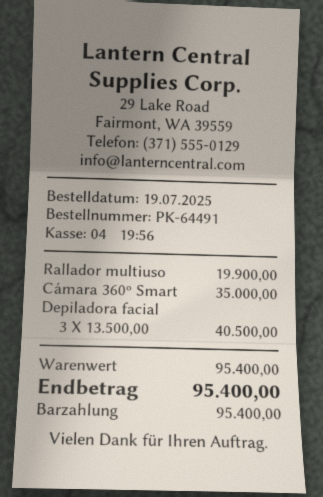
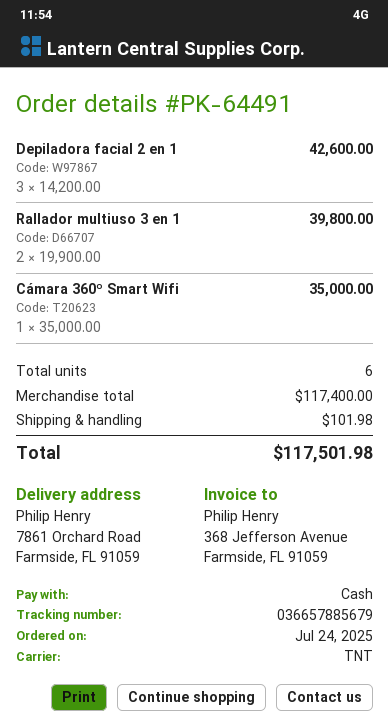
order date: 2025-07-19 -> 2025-07-24
Rallador multiuso: 1 x 19900.00 = 19900.00 -> 2 x 19900.00 = 39800.00
Depiladora facial: 3 x 13500.00 = 40500.00 -> 3 x 14200.00 = 42600.00
subtotal: 95400.00 -> 117400.00
shipping: none -> 101.98
total: 95400.00 -> 117501.98

